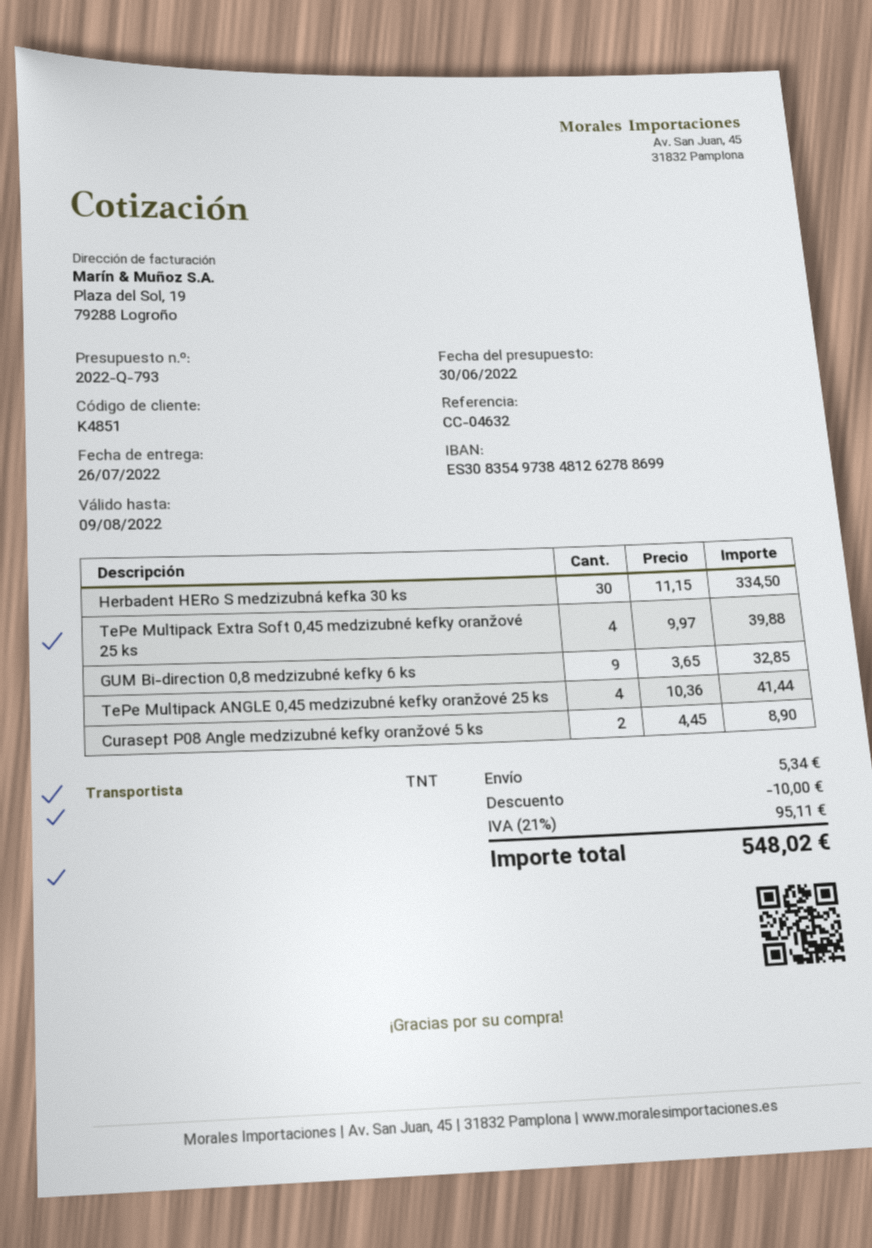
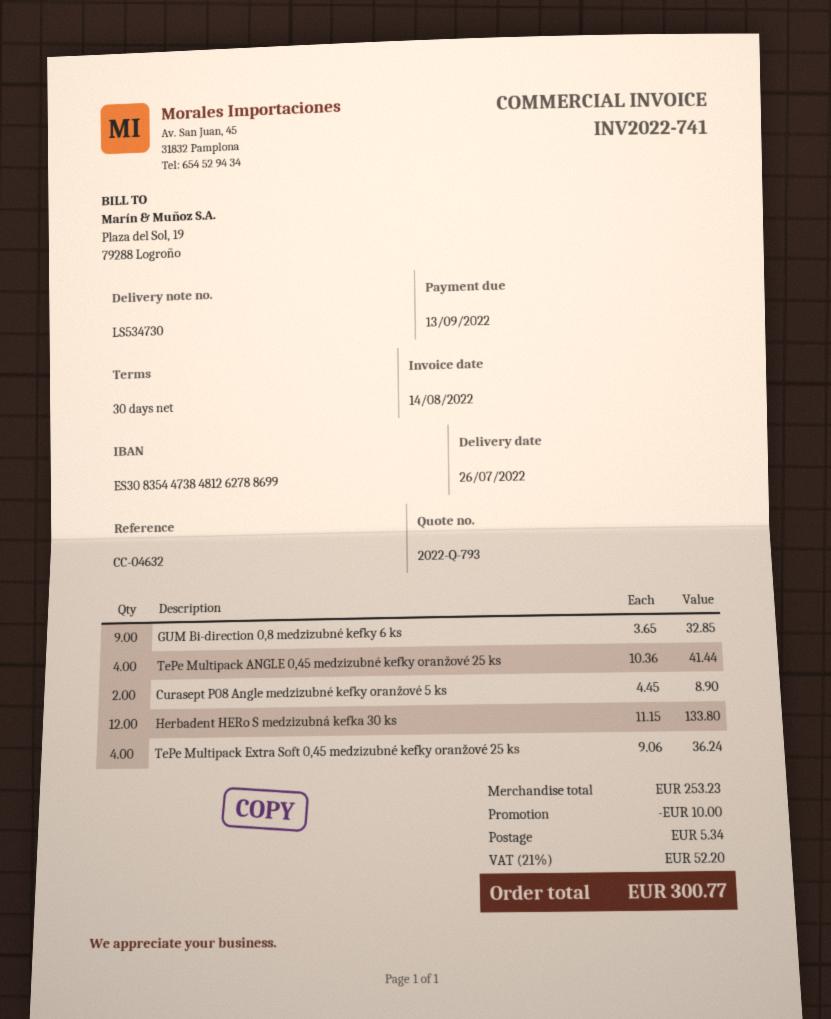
bank account: ES3083549738481262788699 -> ES3083544738481262788699
Herbadent HERo S medzizubná kefka 30 ks: 30 x 11.15 = 334.50 -> 12 x 11.15 = 133.80
TePe Multipack Extra Soft 0,45 medzizubné kefky oranžové 25 ks: 4 x 9.97 = 39.88 -> 4 x 9.06 = 36.24
tax: 21% = 95.11 -> 21% = 52.20
total: 548.02 -> 300.77

